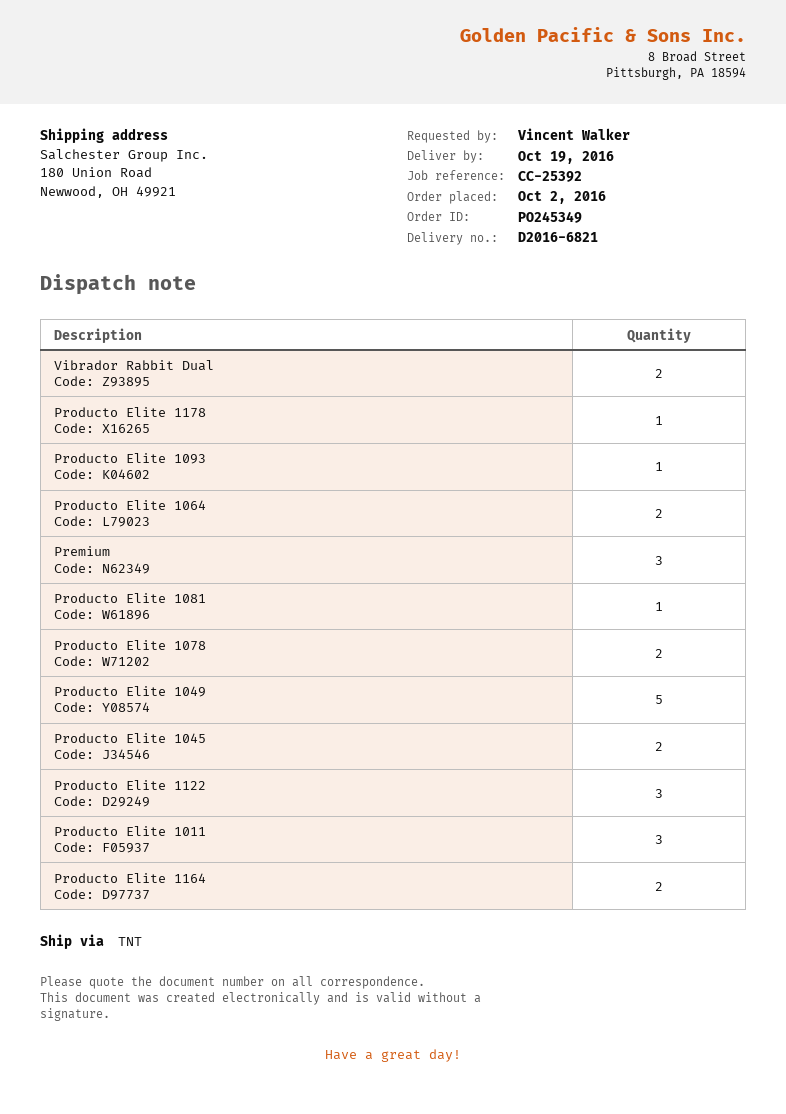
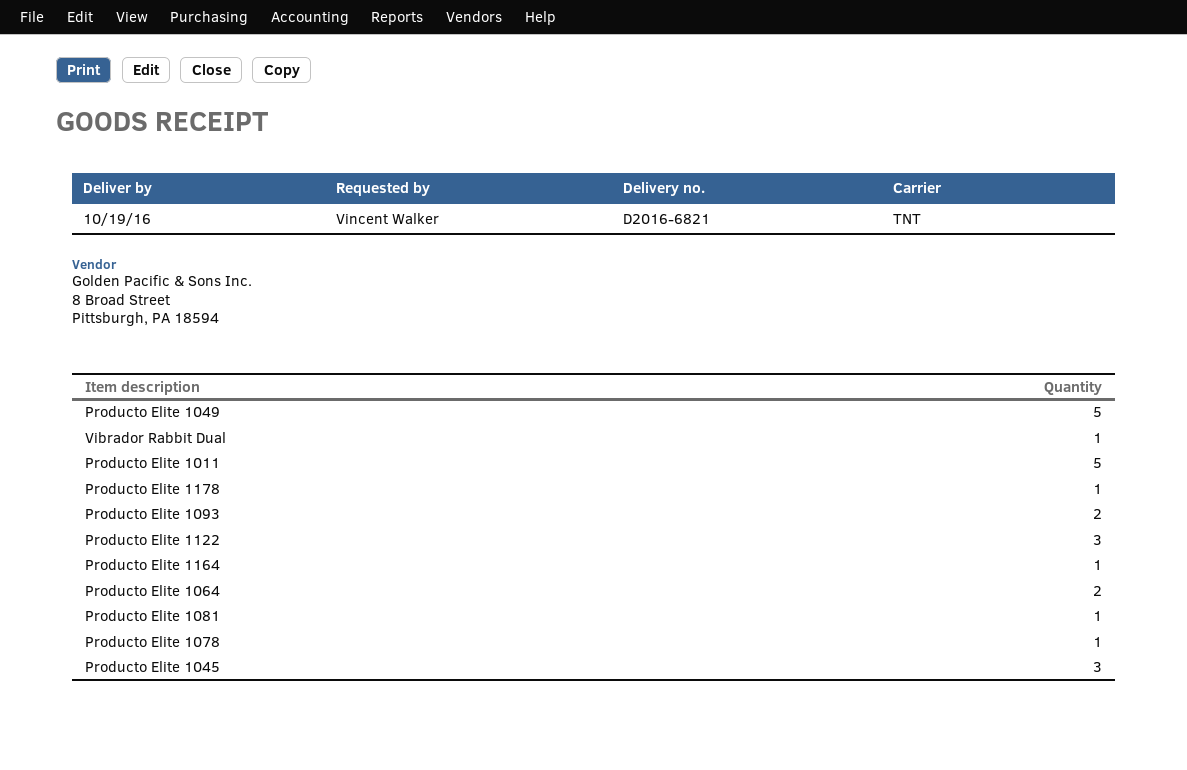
Vibrador Rabbit Dual: 2 -> 1
Producto Elite 1093: 1 -> 2
Premium: 3 -> none
Producto Elite 1078: 2 -> 1
Producto Elite 1045: 2 -> 3
Producto Elite 1011: 3 -> 5
Producto Elite 1164: 2 -> 1

